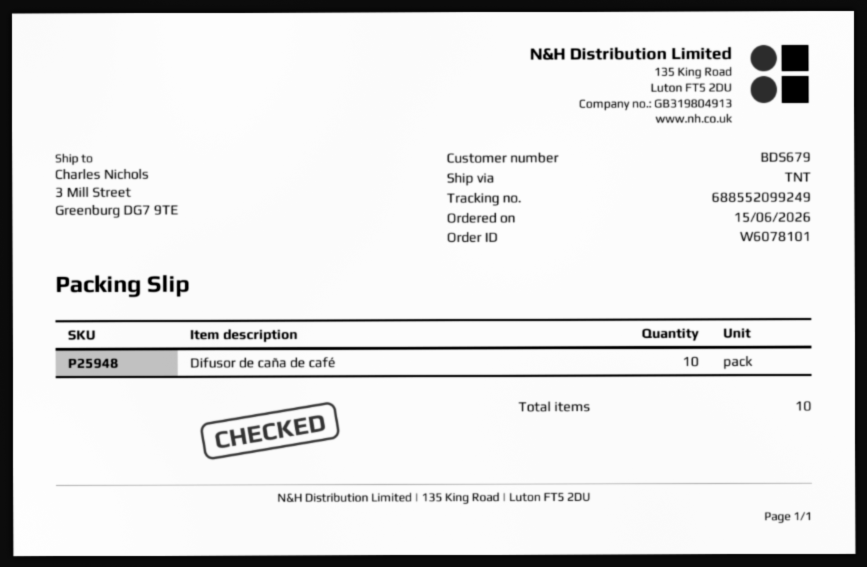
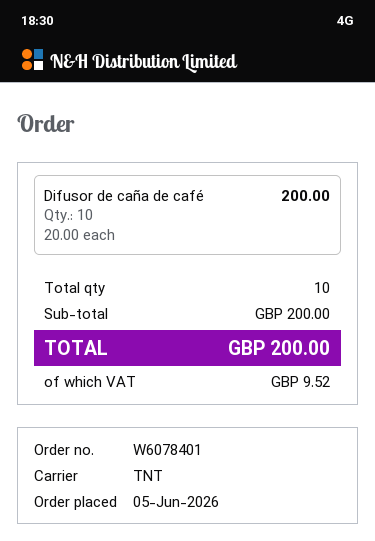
order number: W6078101 -> W6078401
order date: 2026-06-15 -> 2026-06-05

